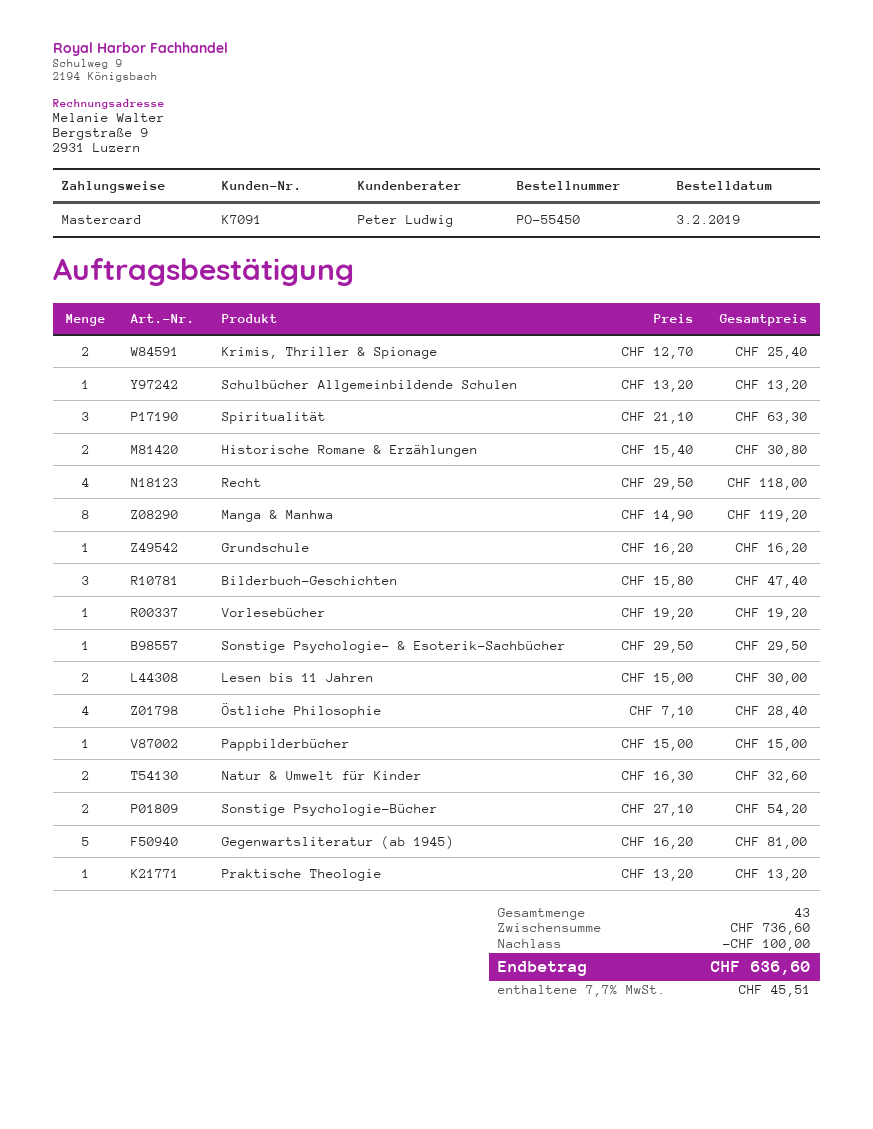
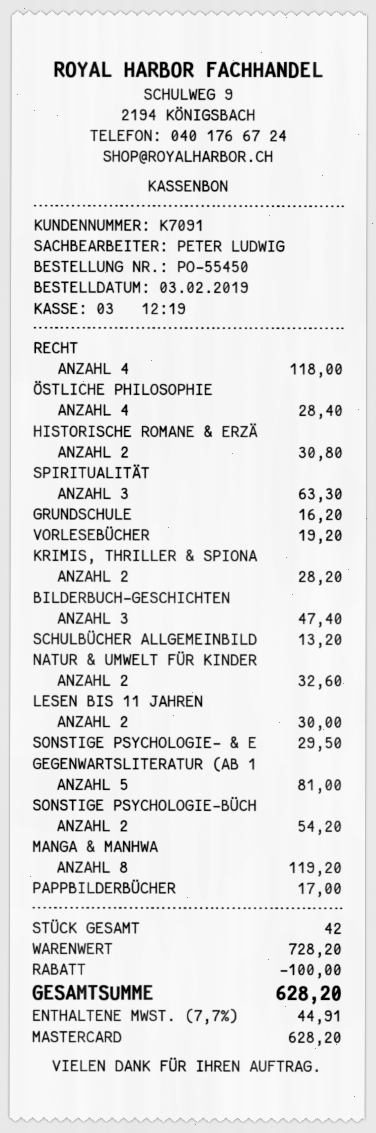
Krimis, Thriller & Spionage: 2 for 25.40 -> 2 for 28.20
Pappbilderbücher: 1 for 15.00 -> 1 for 17.00
Praktische Theologie: 1 for 13.20 -> none
total quantity: 43 -> 42
subtotal: 736.60 -> 728.20
tax: 7.7% = 45.51 -> 7.7% = 44.91
total: 636.60 -> 628.20

